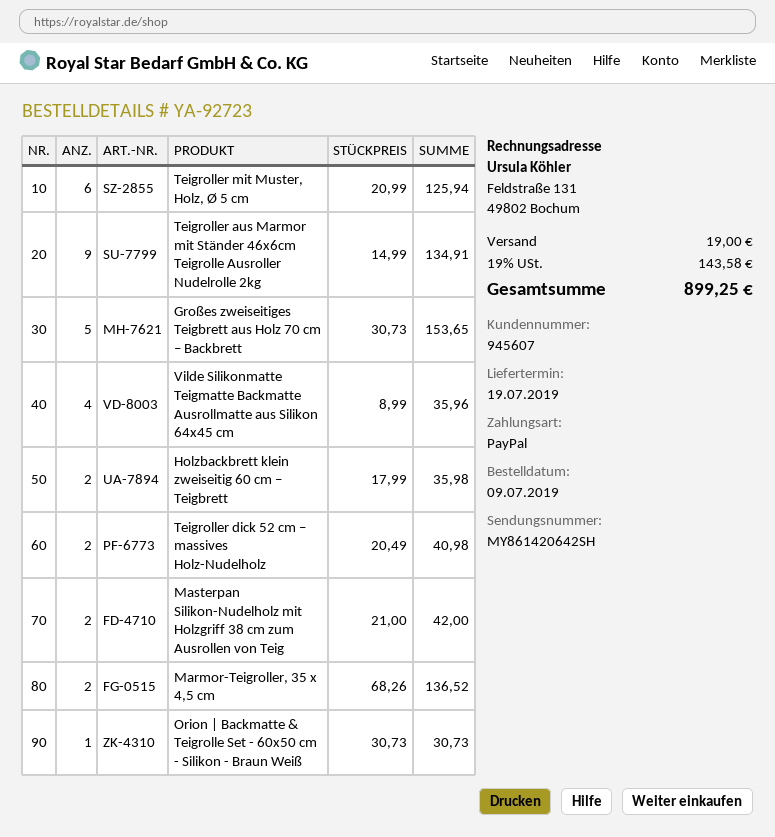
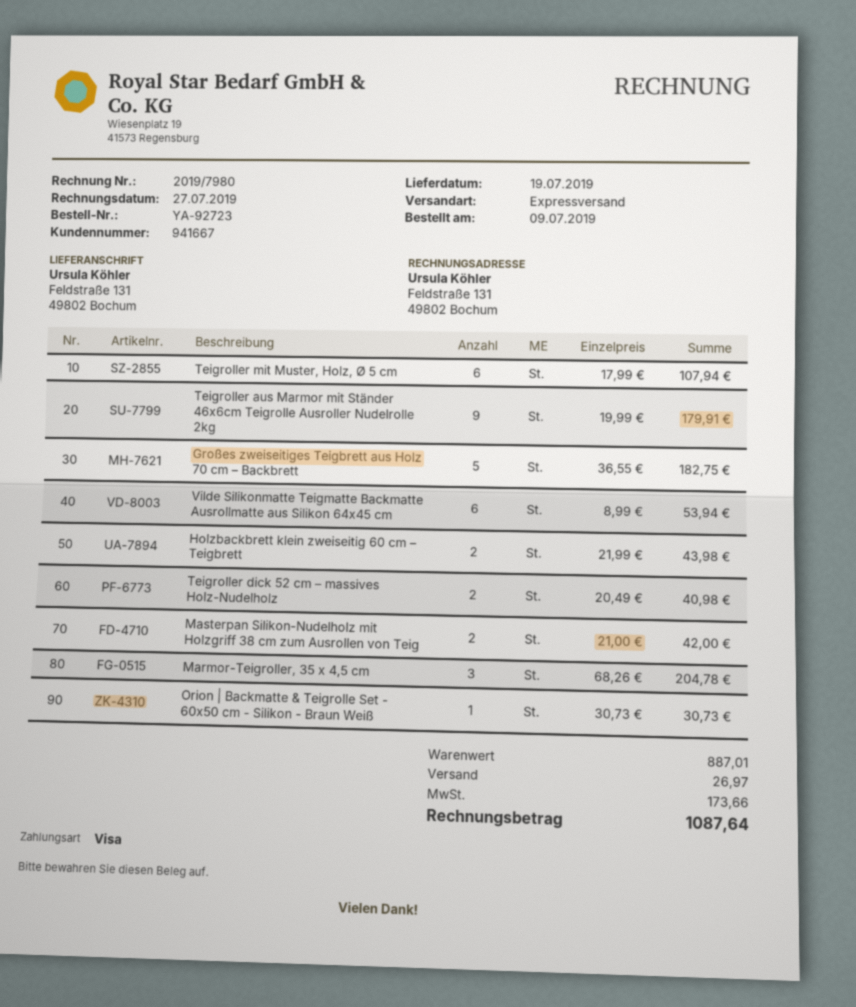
customer number: 945607 -> 941667
payment method: PayPal -> Visa
Teigroller mit Muster, Holz, Ø 5 cm: 6 x 20.99 = 125.94 -> 6 x 17.99 = 107.94
Teigroller aus Marmor mit Ständer 46x6cm Teigrolle Ausroller Nudelrolle 2kg: 9 x 14.99 = 134.91 -> 9 x 19.99 = 179.91
Großes zweiseitiges Teigbrett aus Holz 70 cm – Backbrett: 5 x 30.73 = 153.65 -> 5 x 36.55 = 182.75
Vilde Silikonmatte Teigmatte Backmatte Ausrollmatte aus Silikon 64x45 cm: 4 x 8.99 = 35.96 -> 6 x 8.99 = 53.94
Holzbackbrett klein zweiseitig 60 cm – Teigbrett: 2 x 17.99 = 35.98 -> 2 x 21.99 = 43.98
Marmor-Teigroller, 35 x 4,5 cm: 2 x 68.26 = 136.52 -> 3 x 68.26 = 204.78
shipping: 19.00 -> 26.97
tax: 143.58 -> 173.66
total: 899.25 -> 1087.64

